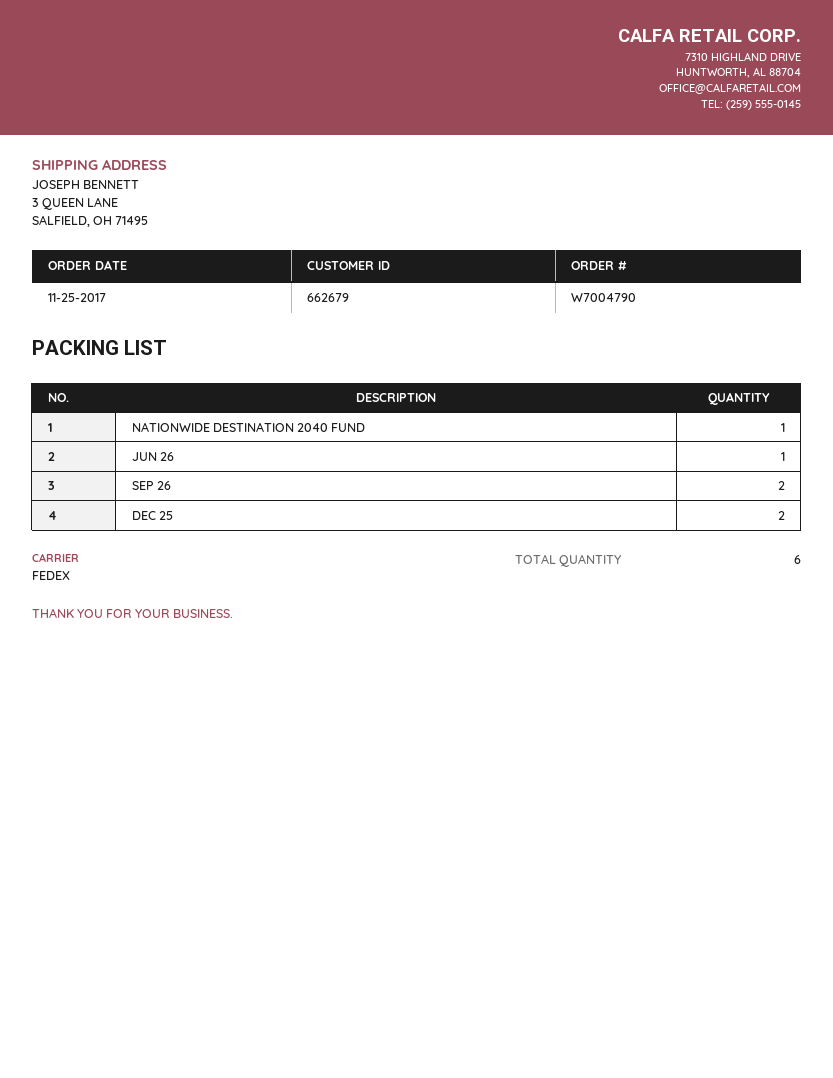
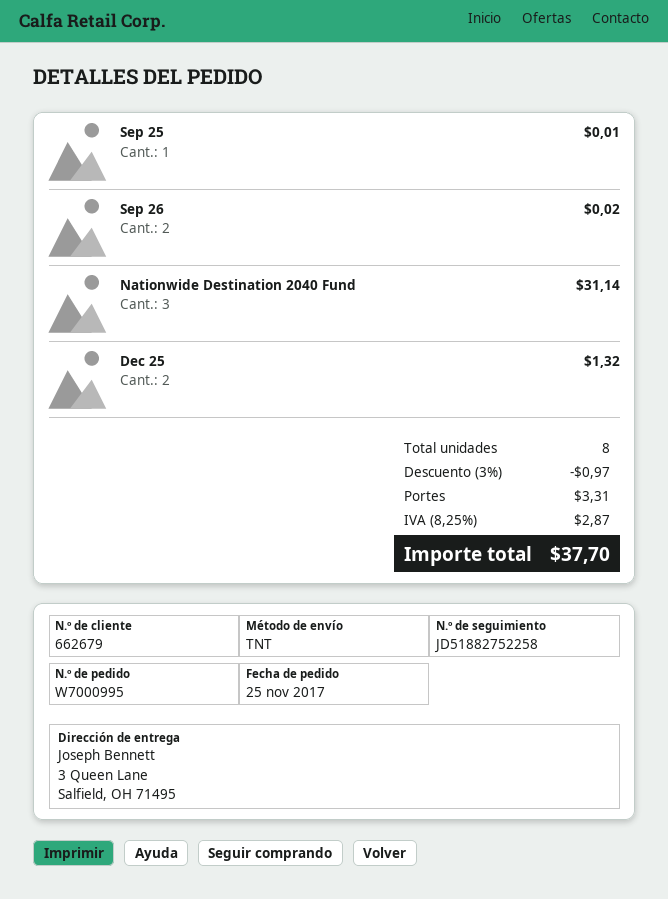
order number: W7004790 -> W7000995
shipping method: FedEx -> TNT
NATIONWIDE DESTINATION 2040 FUND: 1 -> 3
JUN 26: 1 -> none
Sep 25: none -> 1
total quantity: 6 -> 8

